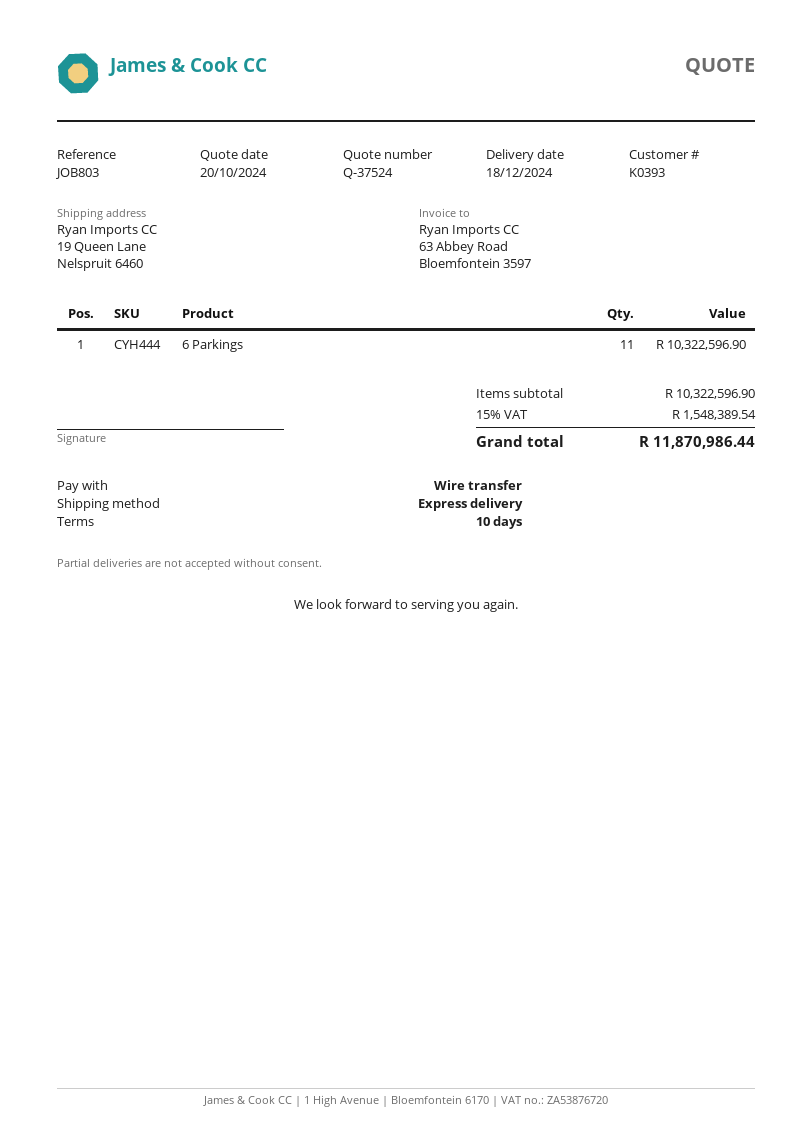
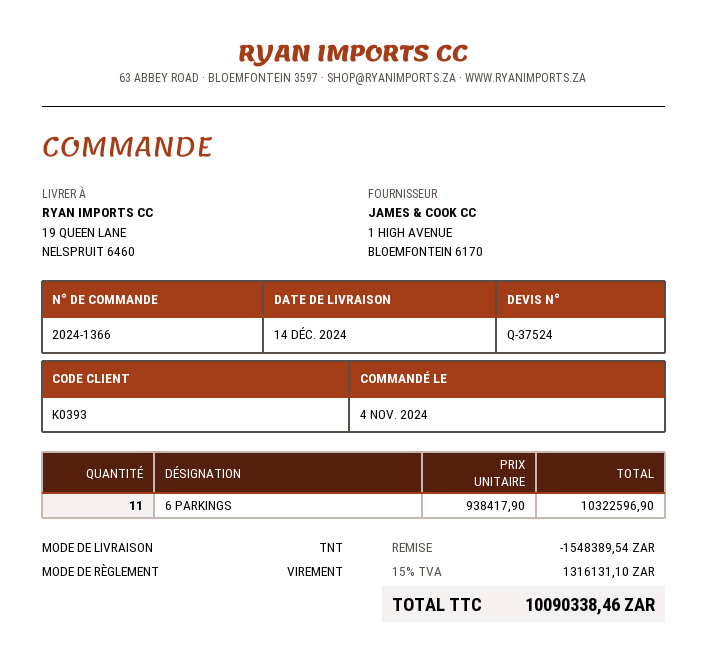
delivery date: 2024-12-18 -> 2024-12-14
shipping method: express -> TNT
discount: none -> 1548389.54
tax: 15% = 1548389.54 -> 15% = 1316131.10
total: 11870986.44 -> 10090338.46

